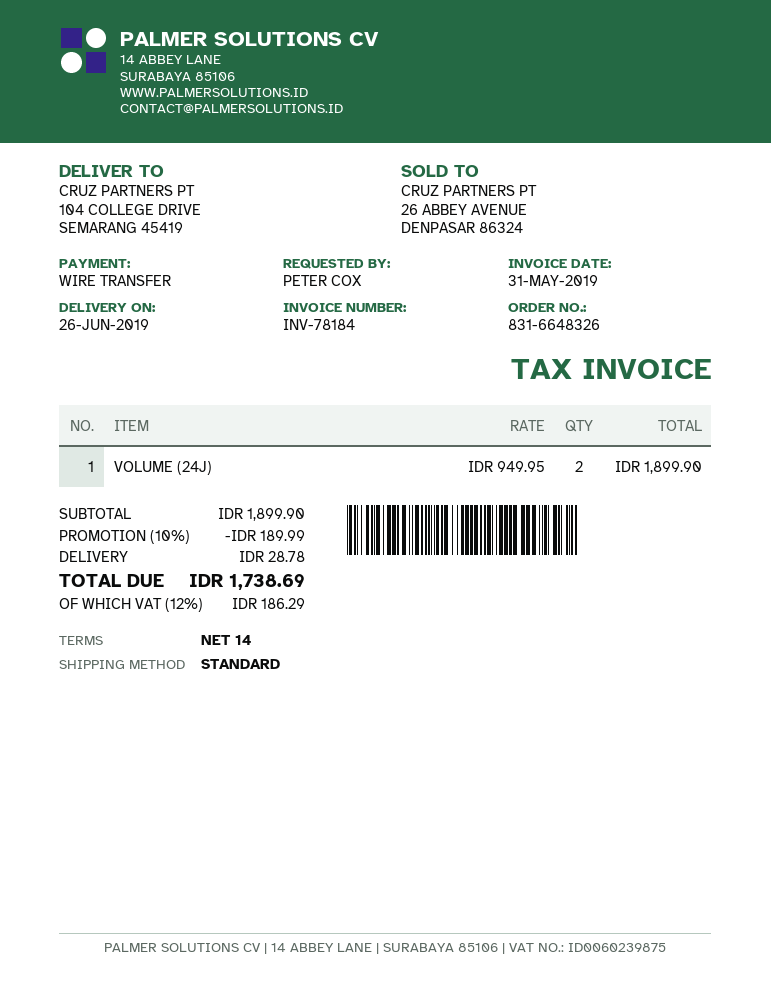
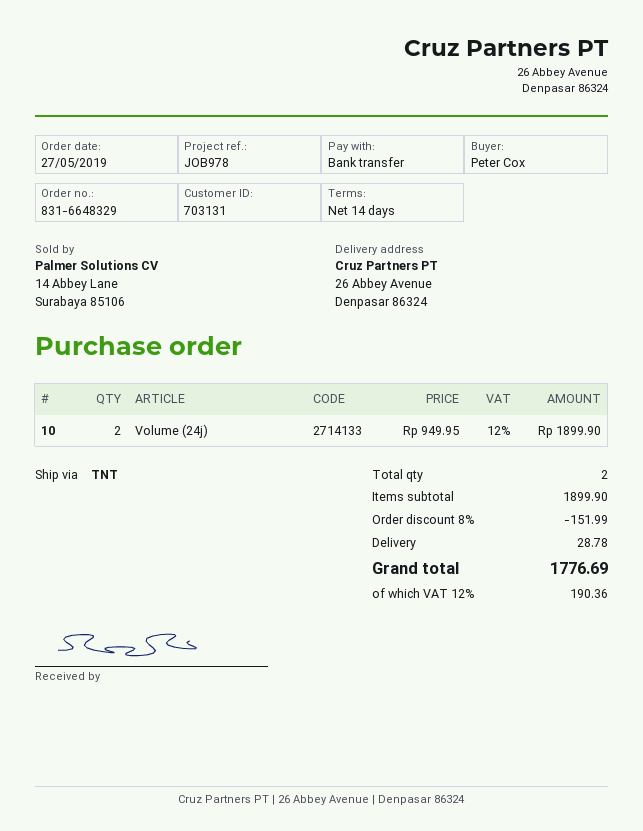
order number: 831-6648326 -> 831-6648329
shipping method: standard -> TNT
ship to: 104 COLLEGE DRIVE, SEMARANG 45419 -> 26 Abbey Avenue, Denpasar 86324
discount: 10% = 189.99 -> 8% = 151.99
tax: 12% = 186.29 -> 12% = 190.36
total: 1738.69 -> 1776.69

